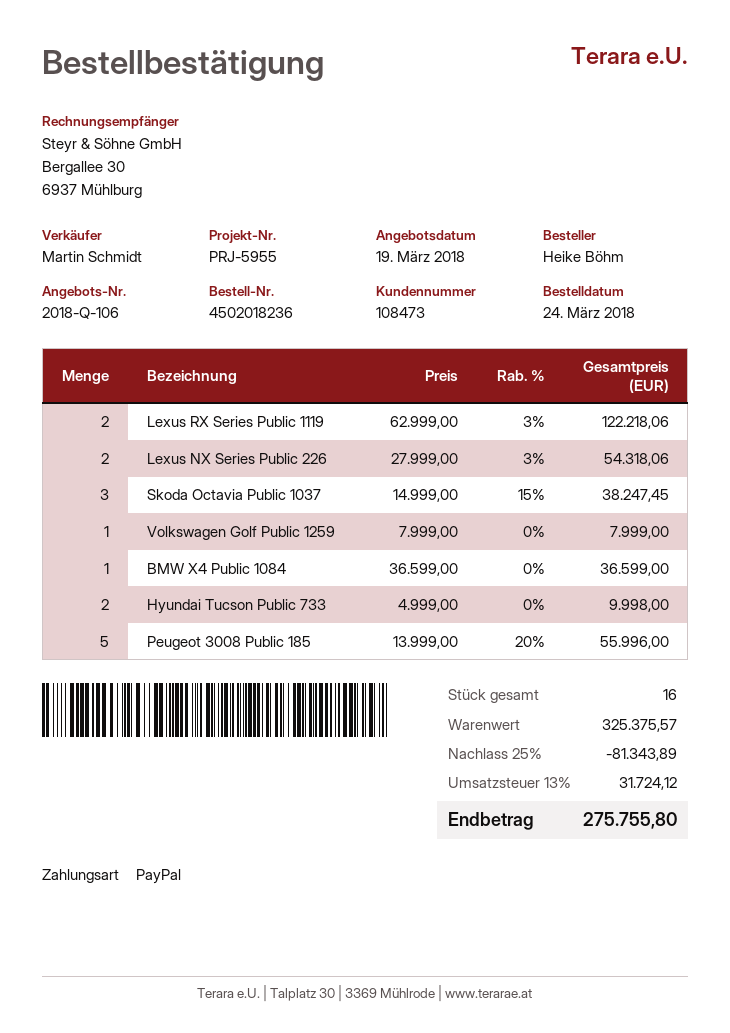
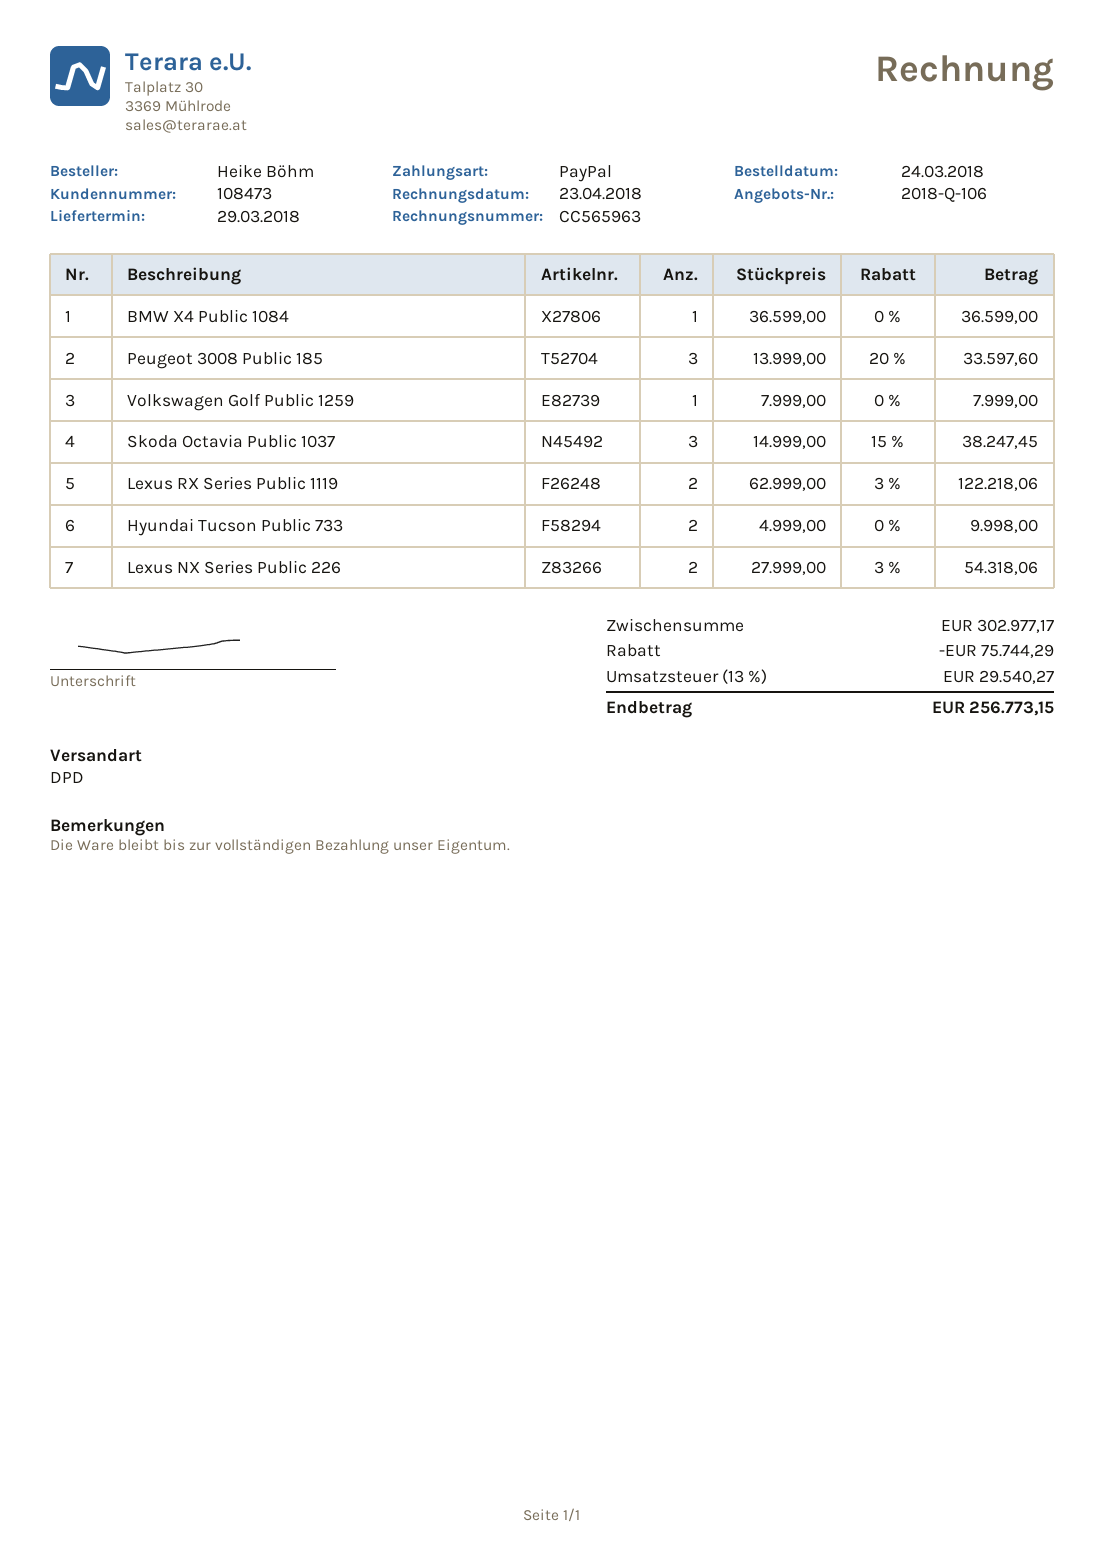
Peugeot 3008 Public 185: 5 x 13999.00 - 20% = 55996.00 -> 3 x 13999.00 - 20% = 33597.60
subtotal: 325375.57 -> 302977.17
discount: 81343.89 -> 75744.29
tax: 13% = 31724.12 -> 13% = 29540.27
total: 275755.80 -> 256773.15

